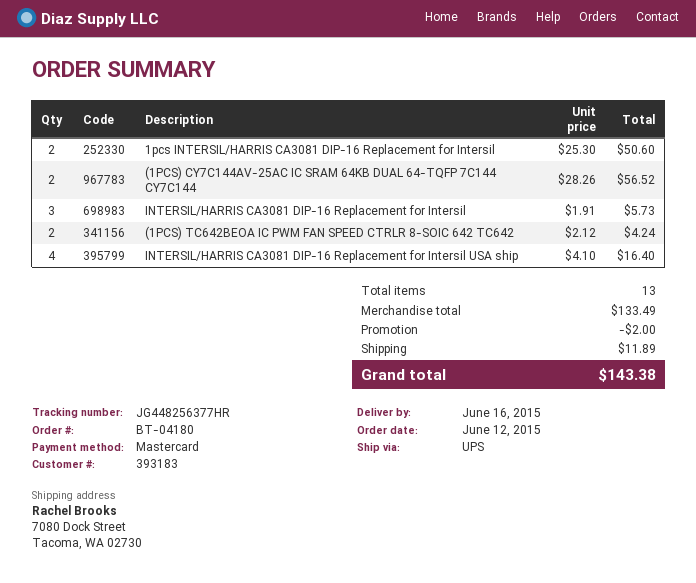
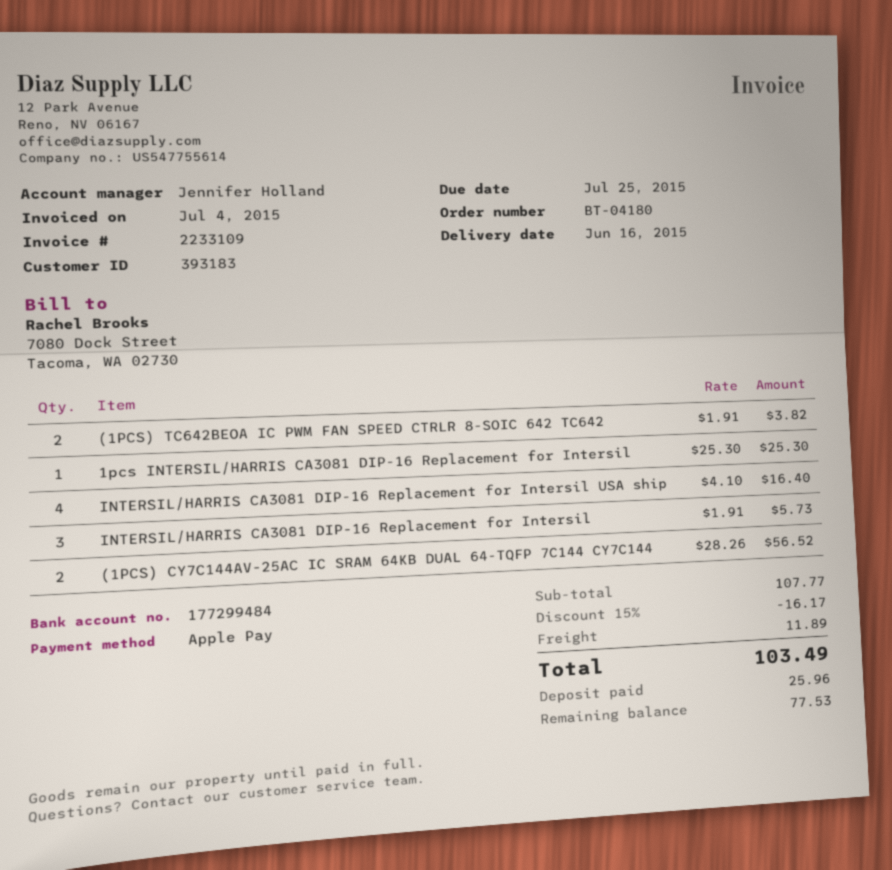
payment method: Mastercard -> Apple Pay
1pcs INTERSIL/HARRIS CA3081 DIP-16 Replacement for Intersil: 2 x 25.30 = 50.60 -> 1 x 25.30 = 25.30
(1PCS) TC642BEOA IC PWM FAN SPEED CTRLR 8-SOIC 642 TC642: 2 x 2.12 = 4.24 -> 2 x 1.91 = 3.82
subtotal: 133.49 -> 107.77
discount: 2.00 -> 16.17
total: 143.38 -> 103.49

